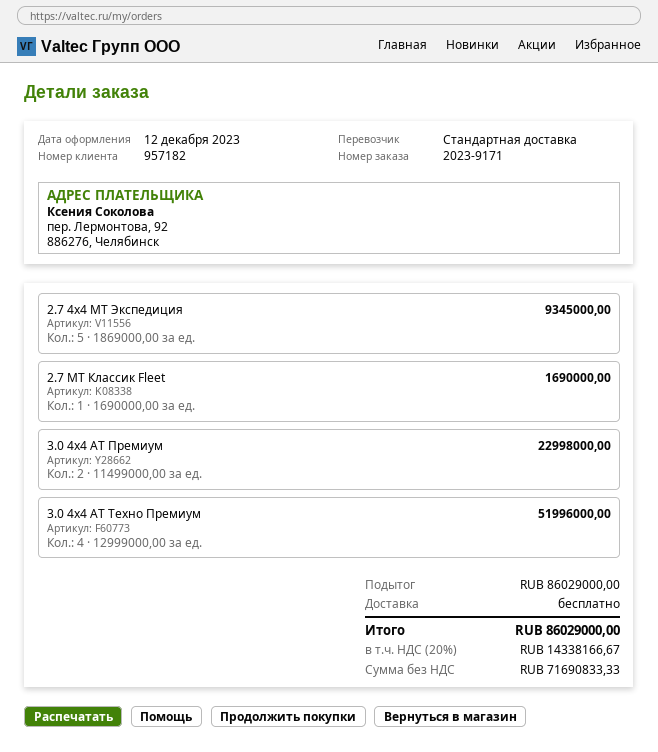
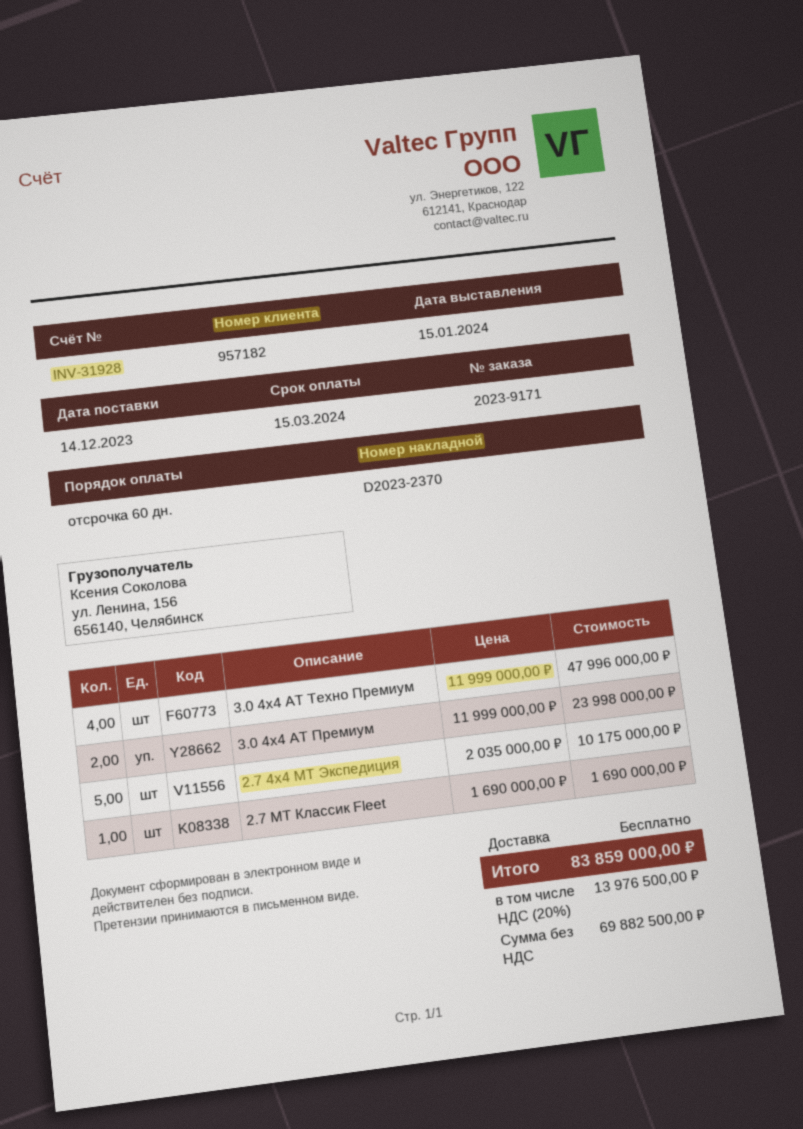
2.7 4x4 MT Экспедиция: 5 x 1869000.00 = 9345000.00 -> 5 x 2035000.00 = 10175000.00
3.0 4x4 AT Премиум: 2 x 11499000.00 = 22998000.00 -> 2 x 11999000.00 = 23998000.00
3.0 4x4 AT Техно Премиум: 4 x 12999000.00 = 51996000.00 -> 4 x 11999000.00 = 47996000.00
net: 71690833.33 -> 69882500.00
tax: 20% = 14338166.67 -> 20% = 13976500.00
total: 86029000.00 -> 83859000.00

